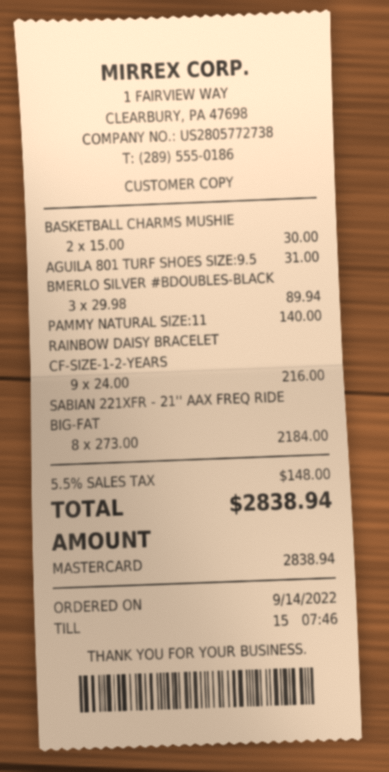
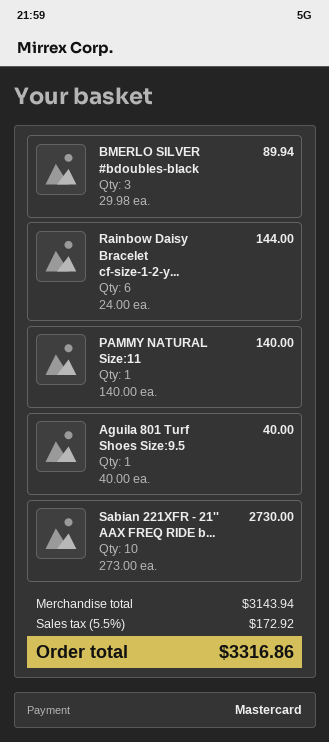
BASKETBALL CHARMS MUSHIE: 2 x 15.00 = 30.00 -> none
AGUILA 801 TURF SHOES SIZE:9.5: 1 x 31.00 = 31.00 -> 1 x 40.00 = 40.00
RAINBOW DAISY BRACELET CF-SIZE-1-2-YEARS: 9 x 24.00 = 216.00 -> 6 x 24.00 = 144.00
SABIAN 221XFR - 21'' AAX FREQ RIDE BIG-FAT: 8 x 273.00 = 2184.00 -> 10 x 273.00 = 2730.00
tax: 5.5% = 148.00 -> 5.5% = 172.92
total: 2838.94 -> 3316.86

